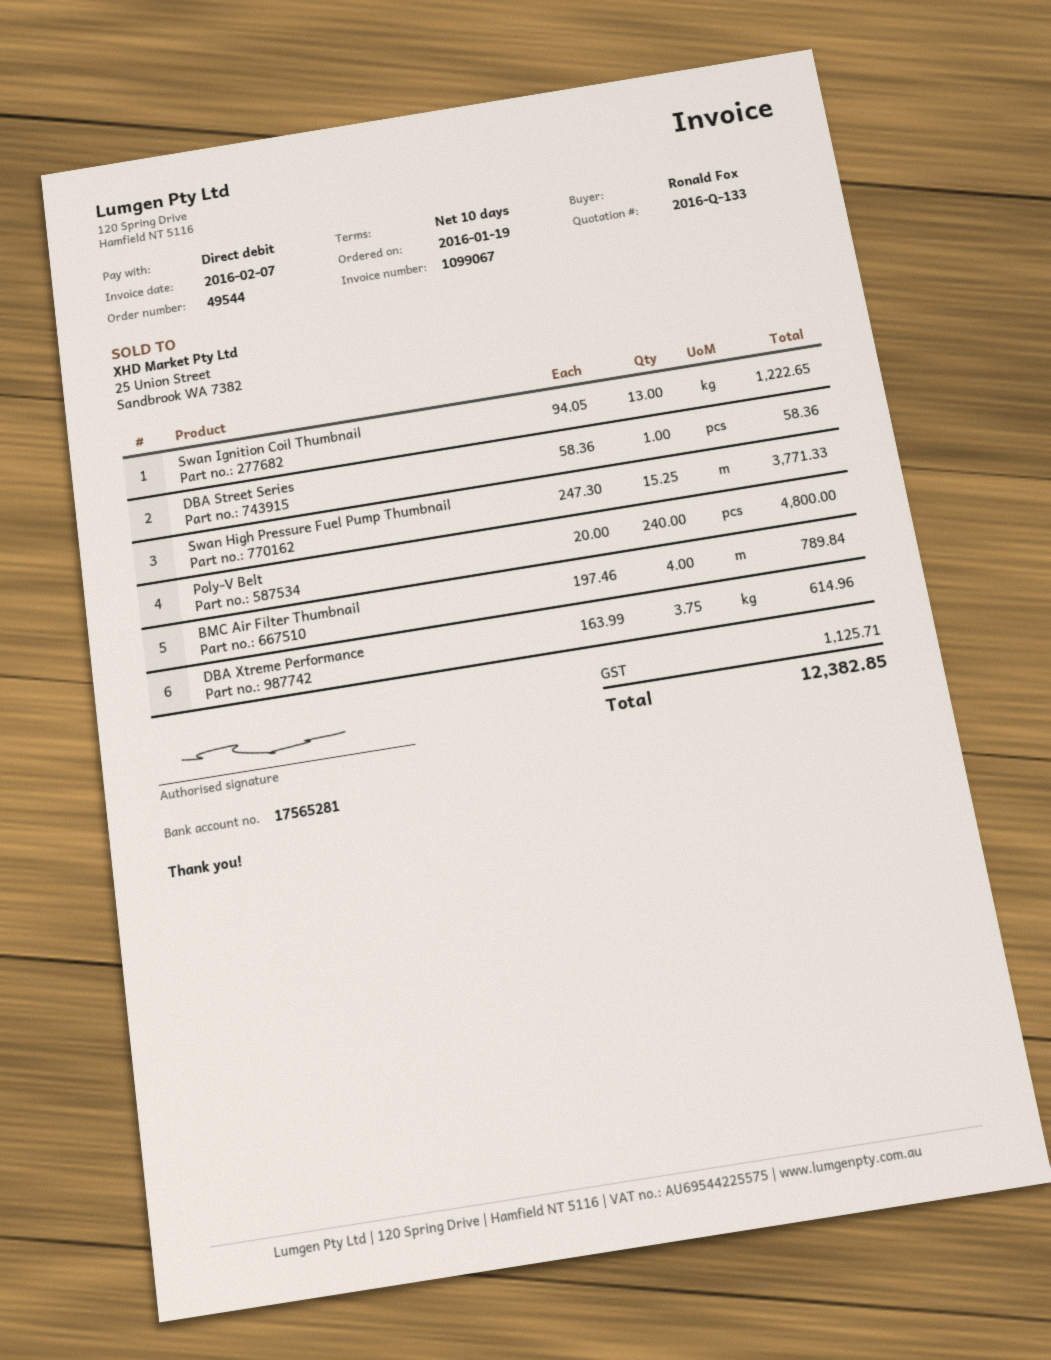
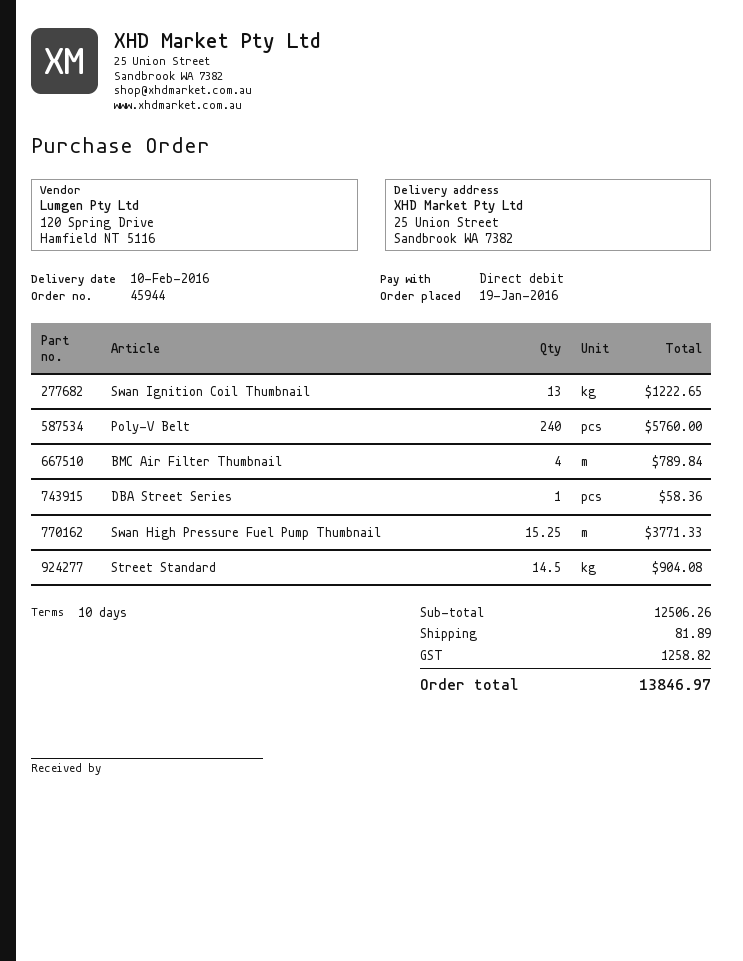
order number: 49544 -> 45944
Poly-V Belt: 240 for 4800.00 -> 240 for 5760.00
DBA Xtreme Performance: 3.75 for 614.96 -> none
Street Standard: none -> 14.5 for 904.08
shipping: none -> 81.89
tax: 1125.71 -> 1258.82
total: 12382.85 -> 13846.97

